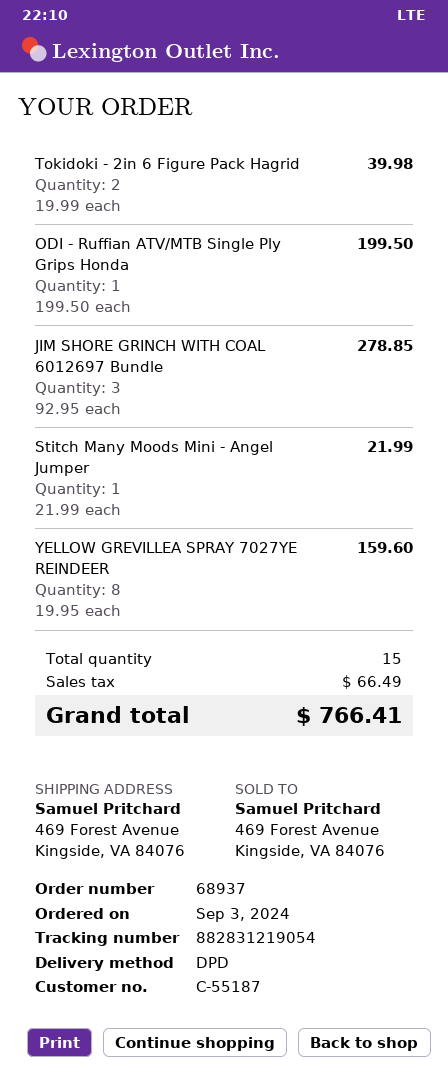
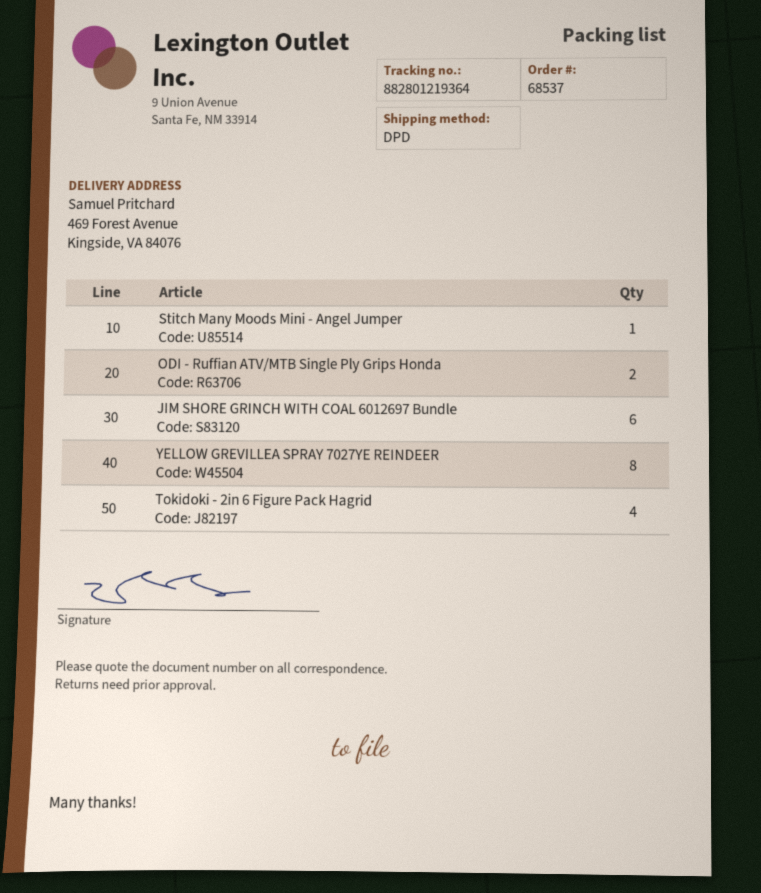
order number: 68937 -> 68537
tracking number: 882831219054 -> 882801219364
Tokidoki - 2in 6 Figure Pack Hagrid: 2 -> 4
ODI - Ruffian ATV/MTB Single Ply Grips Honda: 1 -> 2
JIM SHORE GRINCH WITH COAL 6012697 Bundle: 3 -> 6

